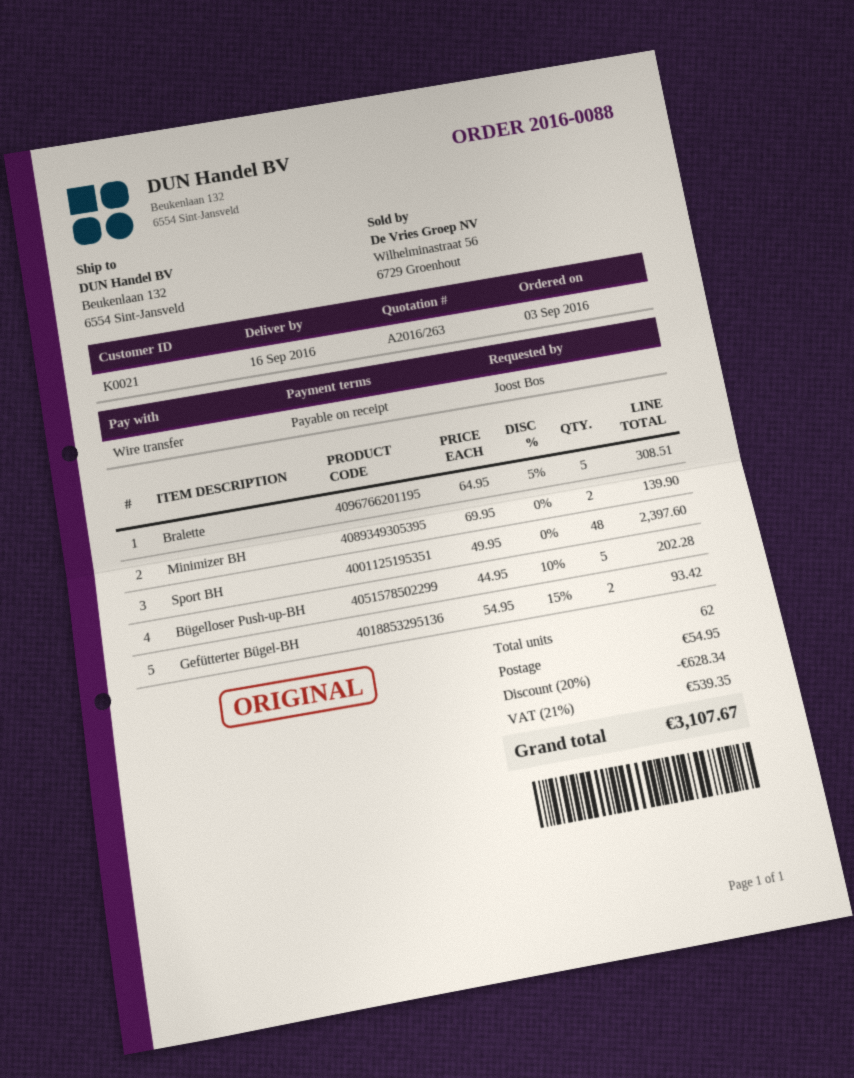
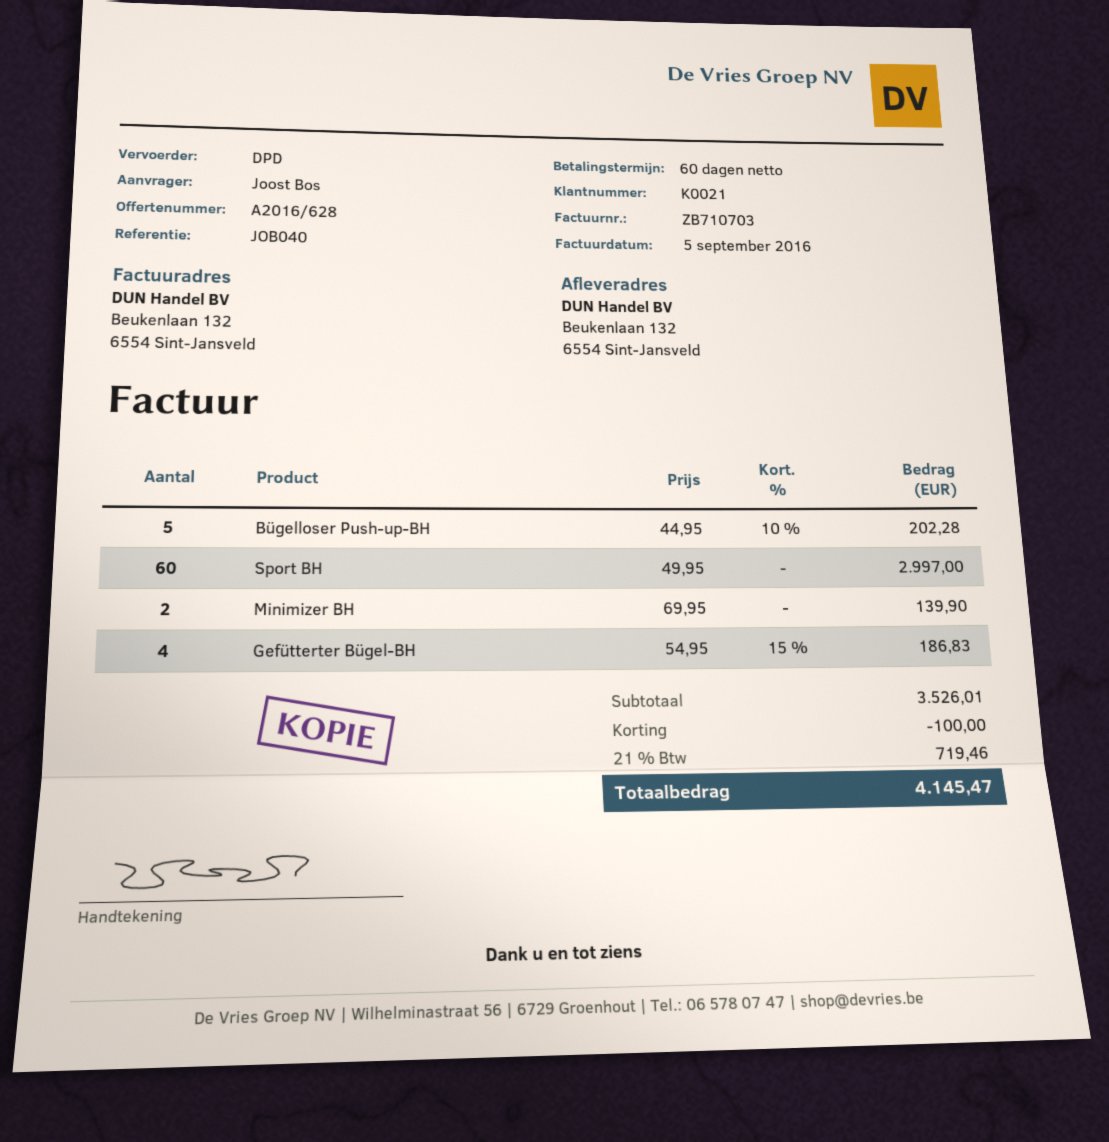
quote number: A2016/263 -> A2016/628
payment terms: on receipt -> 60 days
Bralette: 5 x 64.95 - 5% = 308.51 -> none
Sport BH: 48 x 49.95 = 2397.60 -> 60 x 49.95 = 2997.00
Gefütterter Bügel-BH: 2 x 54.95 - 15% = 93.42 -> 4 x 54.95 - 15% = 186.83
discount: 628.34 -> 100.00
shipping: 54.95 -> none
tax: 21% = 539.35 -> 21% = 719.46
total: 3107.67 -> 4145.47

